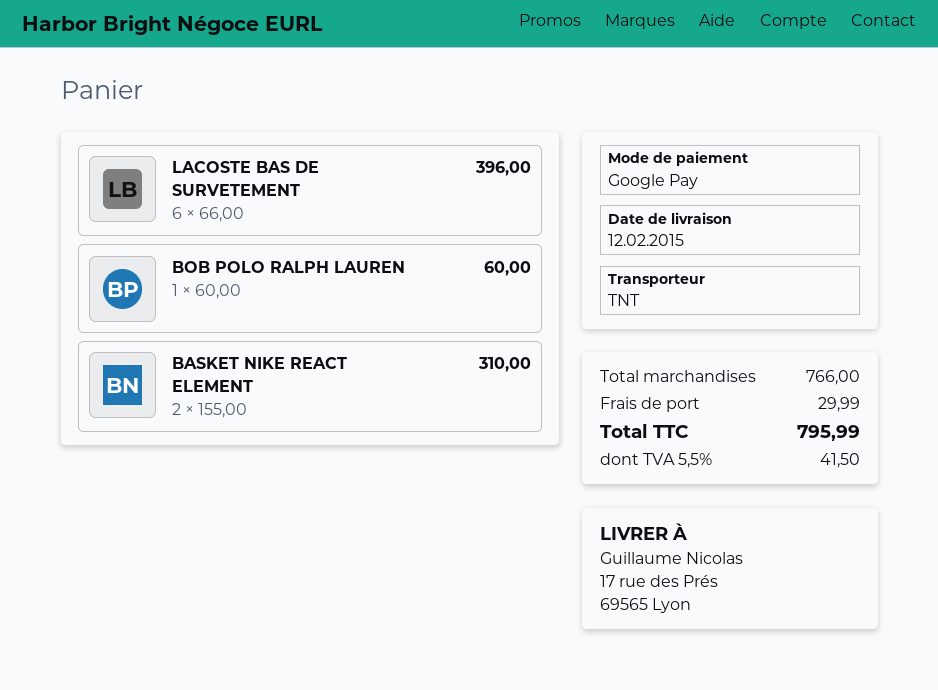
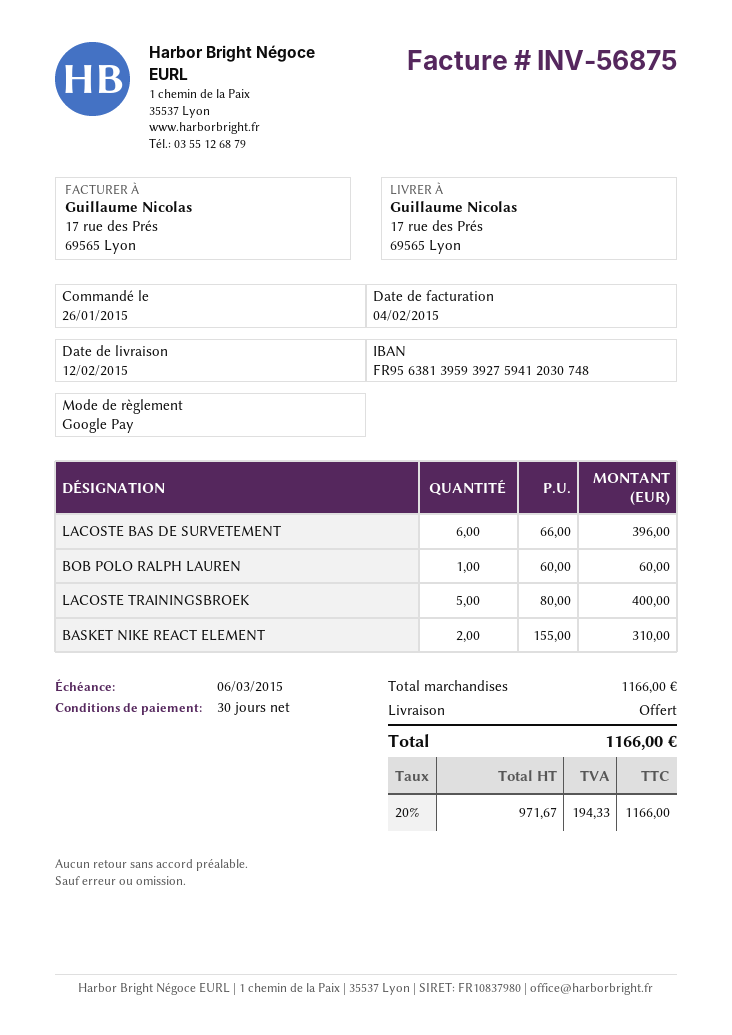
LACOSTE TRAININGSBROEK: none -> 5 x 80.00 = 400.00
subtotal: 766.00 -> 1166.00
shipping: 29.99 -> 0.00
tax: 5.5% = 41.50 -> 20% = 194.33
total: 795.99 -> 1166.00

